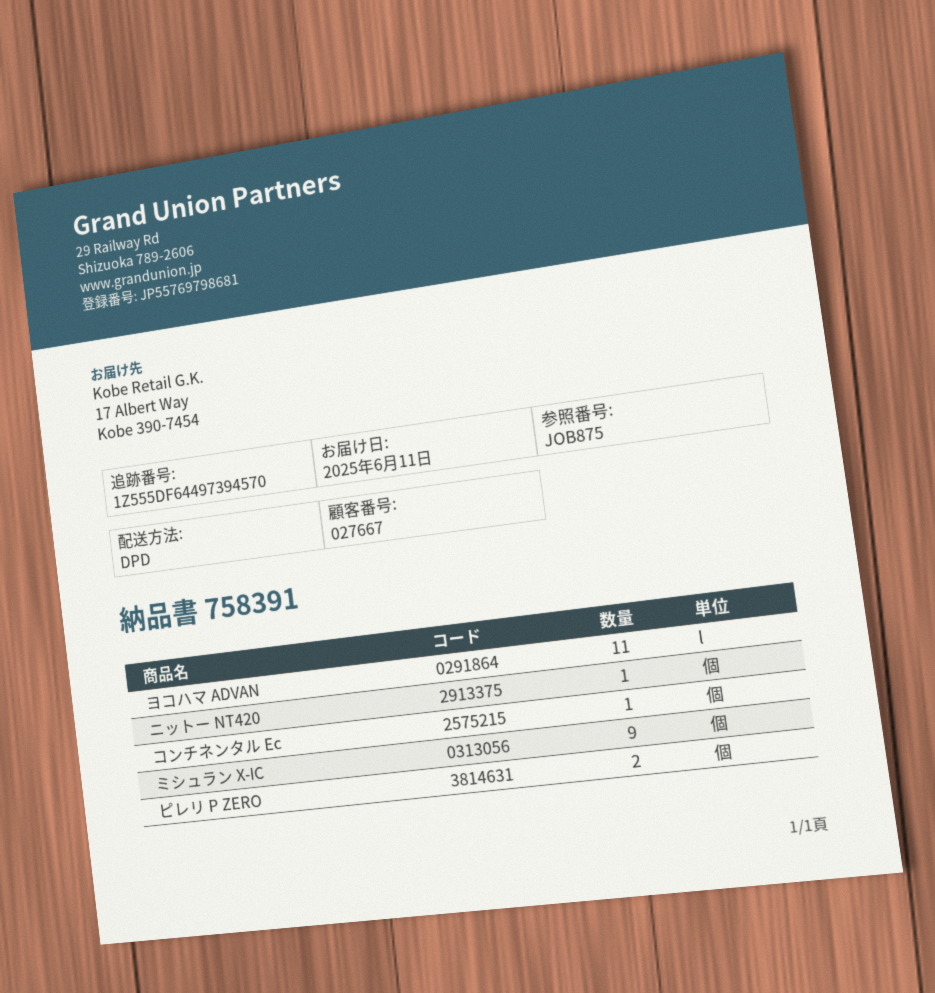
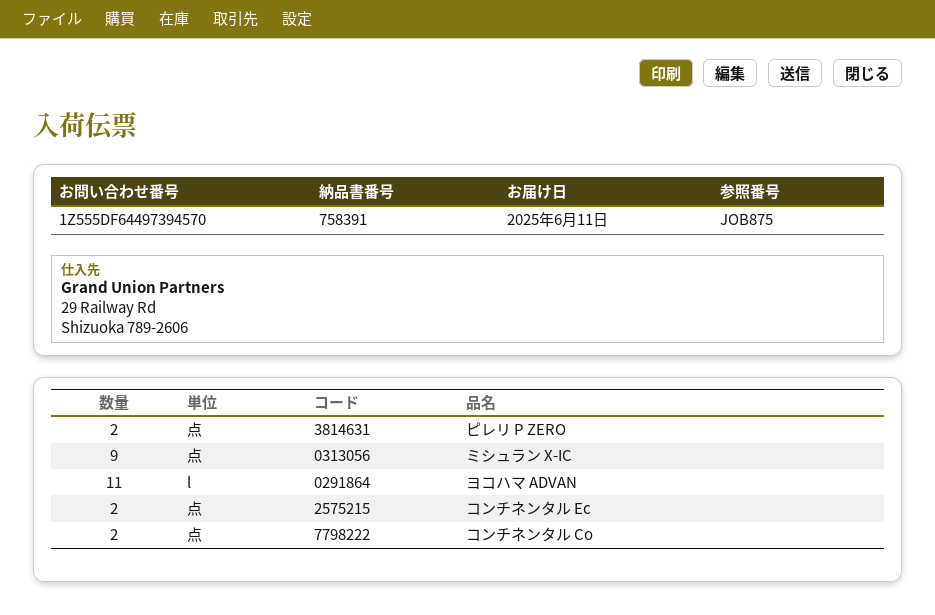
ニットー NT420: 1 -> none
コンチネンタル Ec: 1 -> 2
コンチネンタル Co: none -> 2

